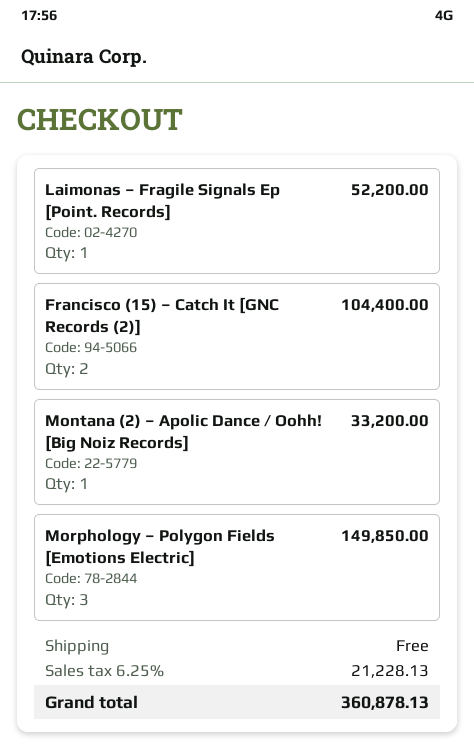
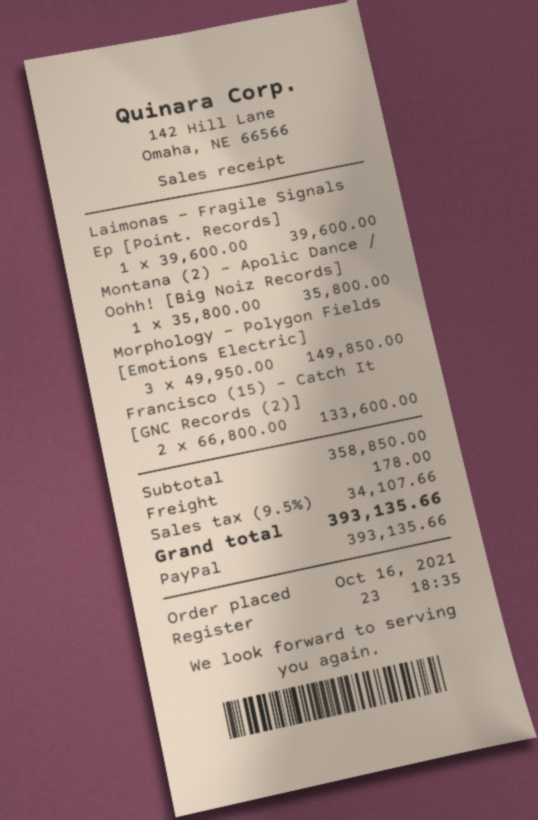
Laimonas – Fragile Signals Ep [Point. Records]: 1 for 52200.00 -> 1 for 39600.00
Francisco (15) – Catch It [GNC Records (2)]: 2 for 104400.00 -> 2 for 133600.00
Montana (2) – Apolic Dance / Oohh! [Big Noiz Records]: 1 for 33200.00 -> 1 for 35800.00
shipping: 0.00 -> 178.00
tax: 6.25% = 21228.13 -> 9.5% = 34107.66
total: 360878.13 -> 393135.66

